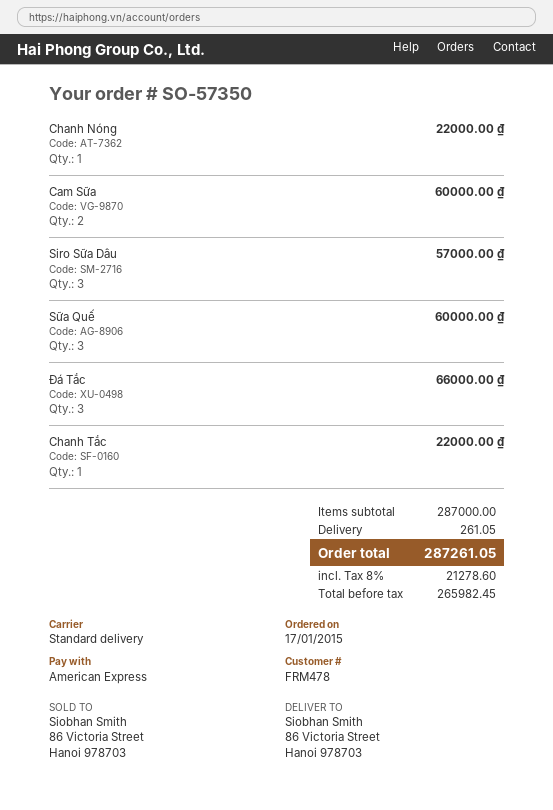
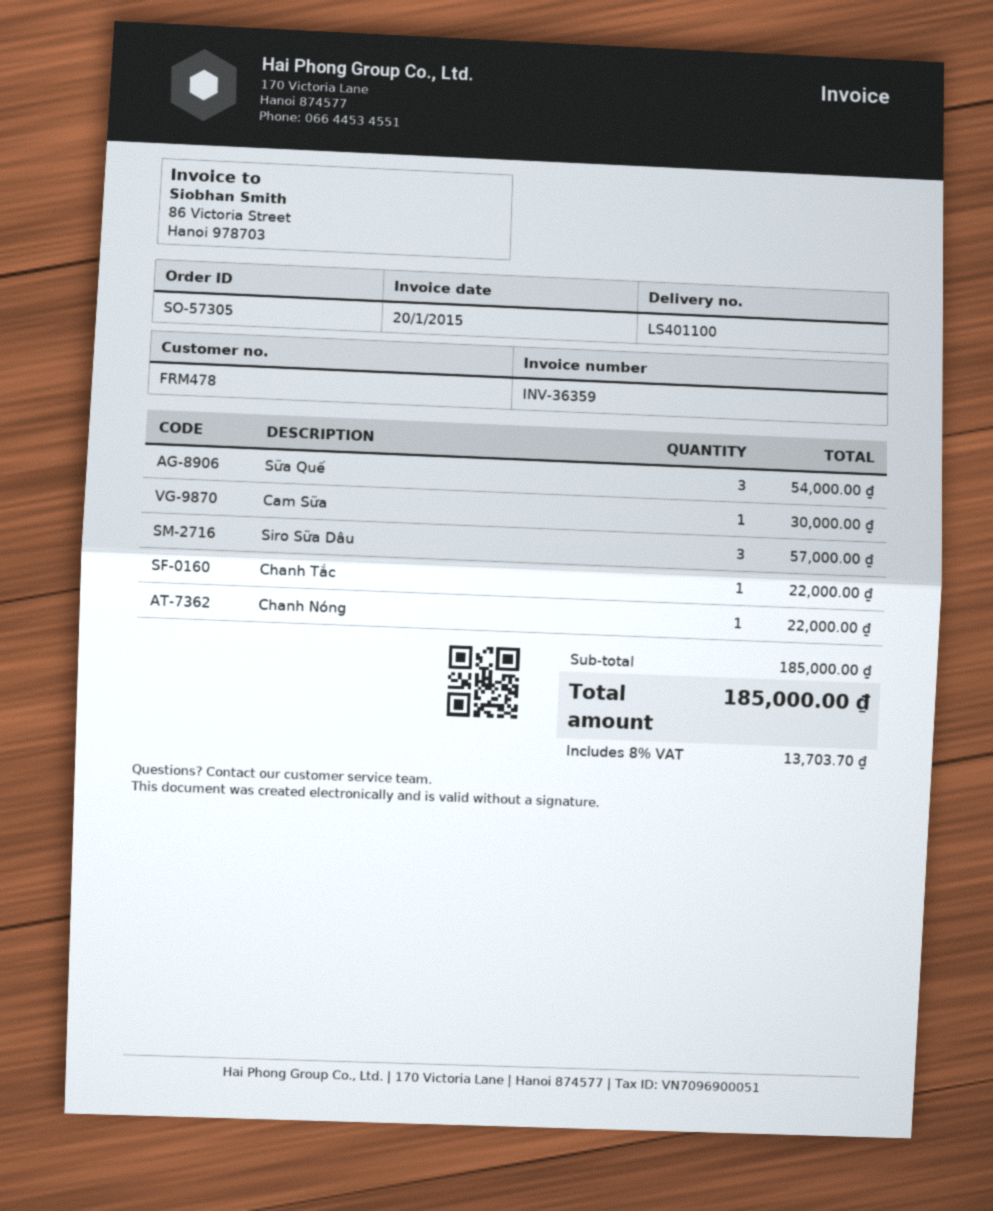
order number: SO-57350 -> SO-57305
Cam Sữa: 2 for 60000.00 -> 1 for 30000.00
Sữa Quế: 3 for 60000.00 -> 3 for 54000.00
Đá Tắc: 3 for 66000.00 -> none
subtotal: 287000.00 -> 185000.00
shipping: 261.05 -> none
tax: 8% = 21278.60 -> 8% = 13703.70
total: 287261.05 -> 185000.00

